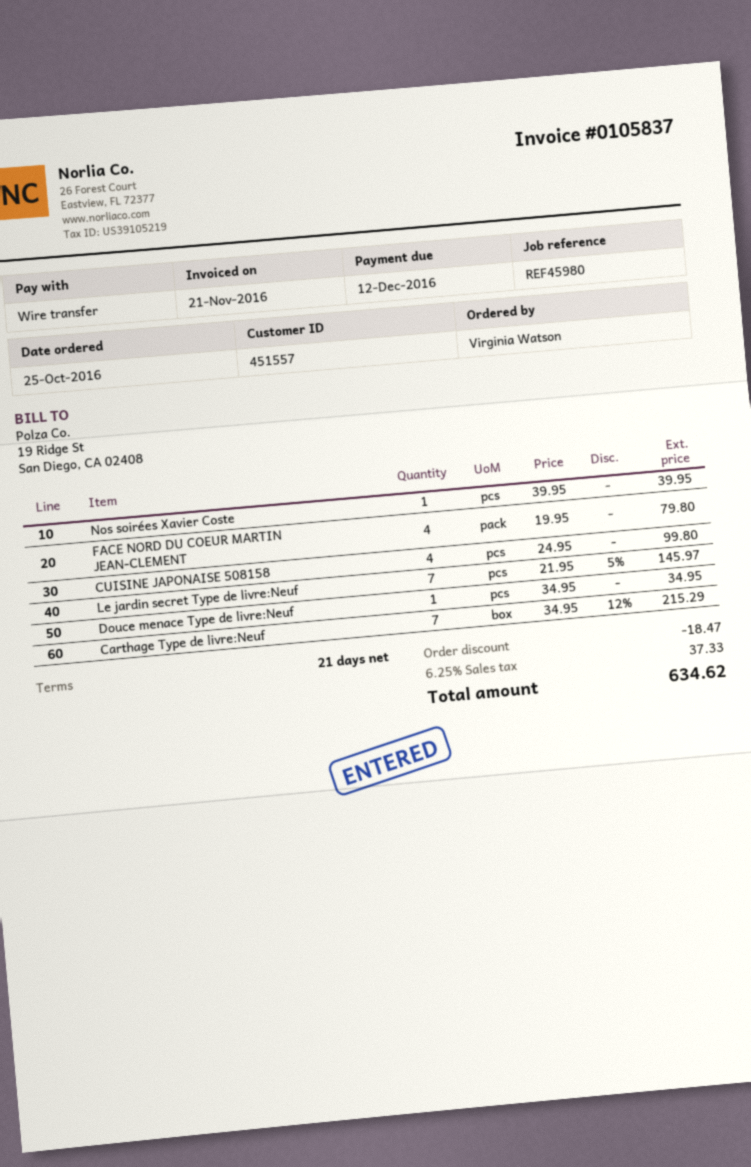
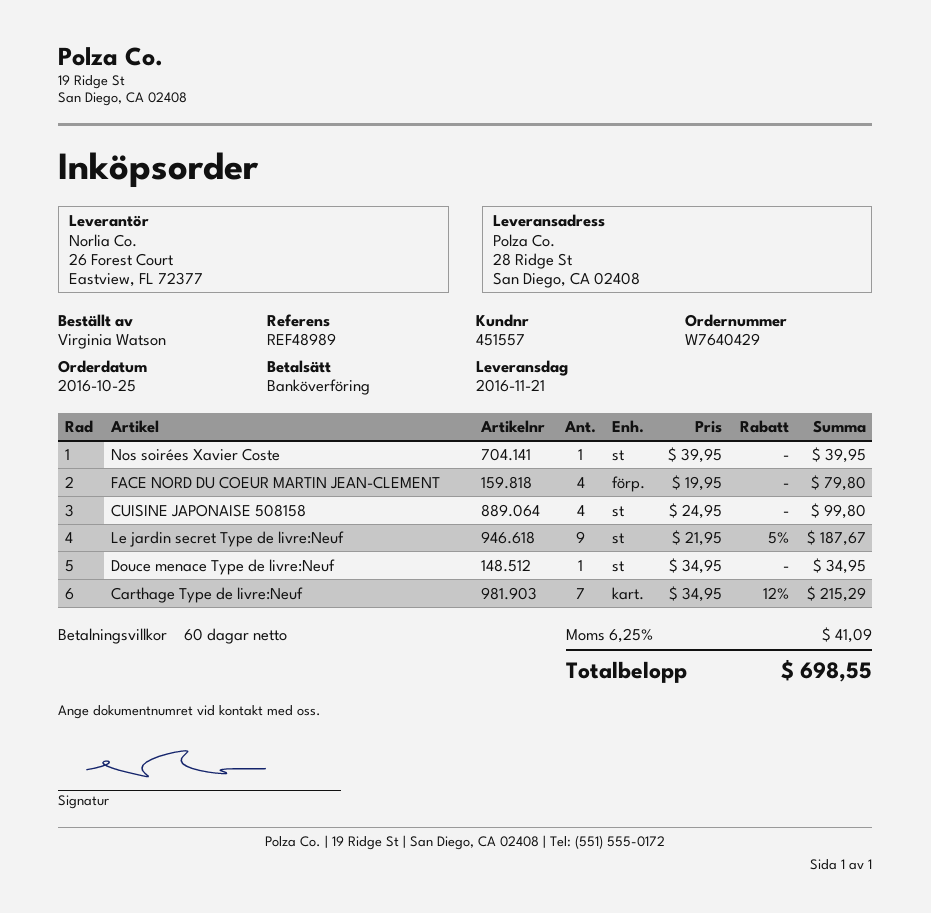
payment terms: 21 days -> 60 days
reference: REF45980 -> REF48989
Le jardin secret Type de livre:Neuf: 7 x 21.95 - 5% = 145.97 -> 9 x 21.95 - 5% = 187.67
discount: 18.47 -> none
tax: 6.25% = 37.33 -> 6.25% = 41.09
total: 634.62 -> 698.55

